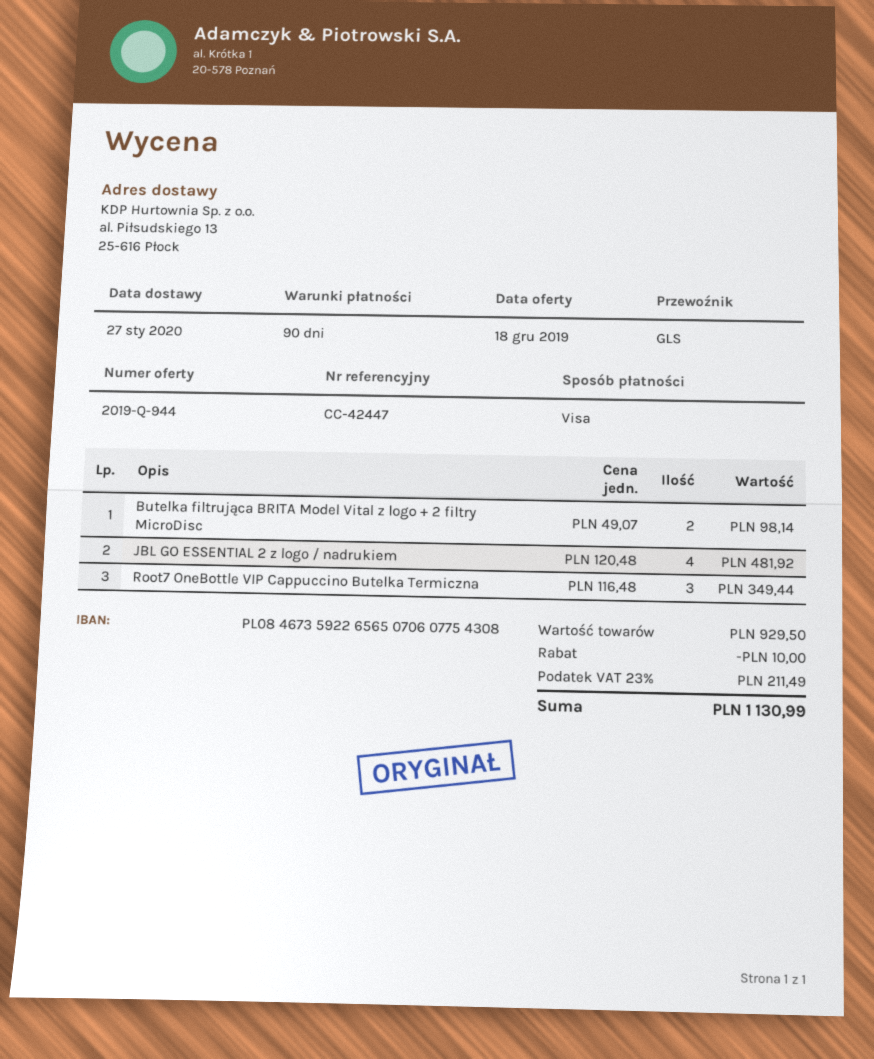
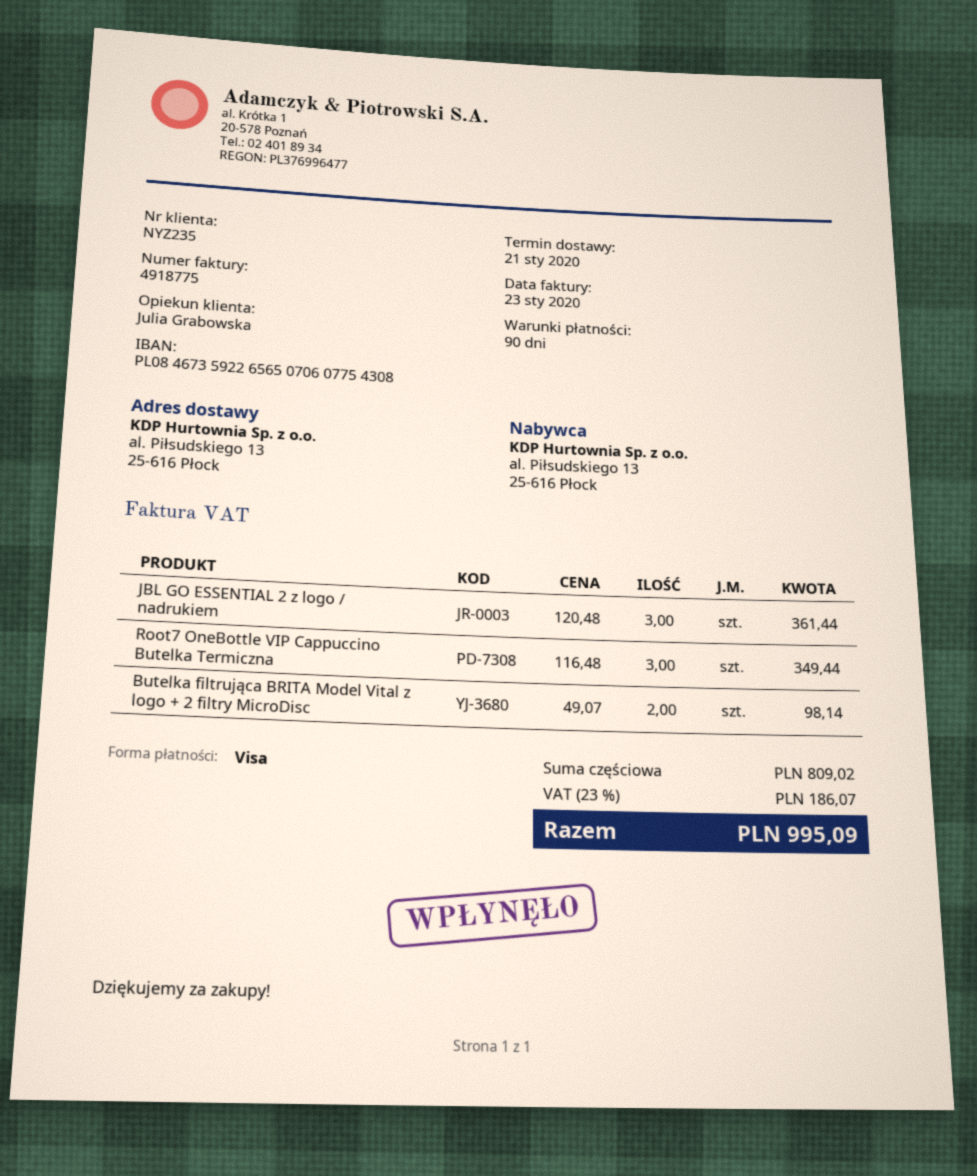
delivery date: 2020-01-27 -> 2020-01-21
JBL GO ESSENTIAL 2 z logo / nadrukiem: 4 x 120.48 = 481.92 -> 3 x 120.48 = 361.44
subtotal: 929.50 -> 809.02
discount: 10.00 -> none
tax: 23% = 211.49 -> 23% = 186.07
total: 1130.99 -> 995.09

